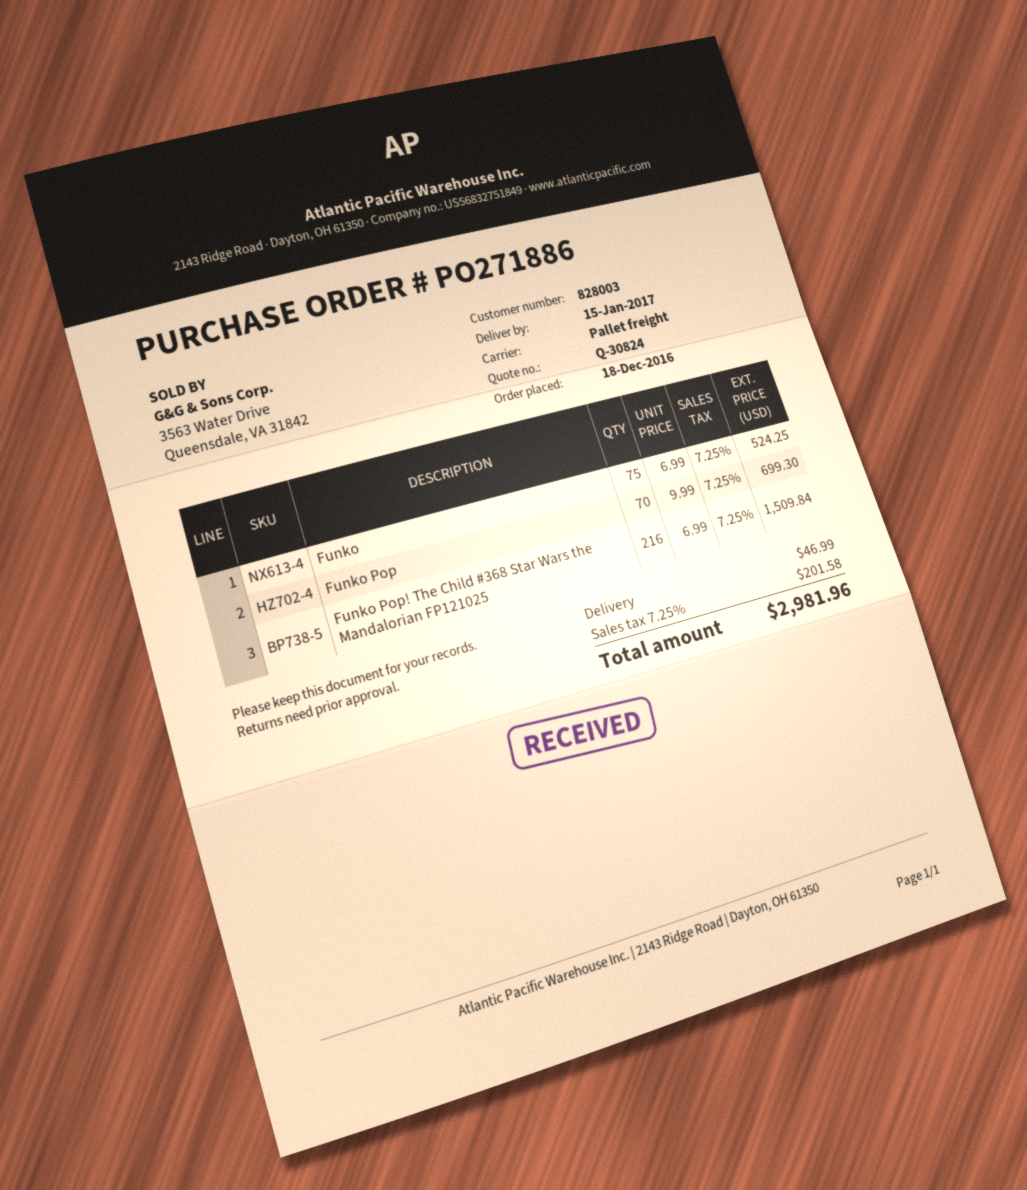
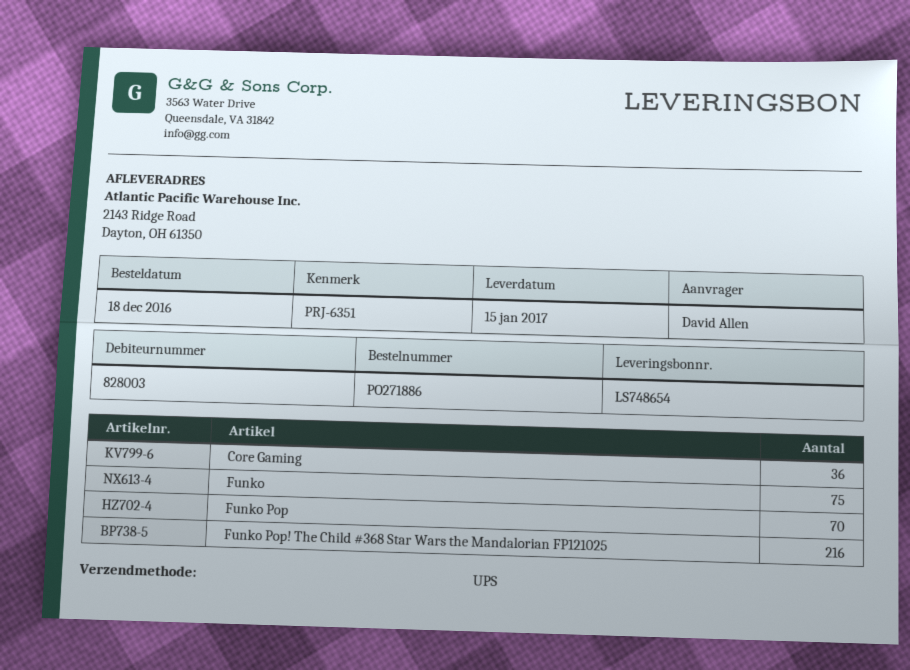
shipping method: pallet freight -> UPS
Core Gaming: none -> 36

